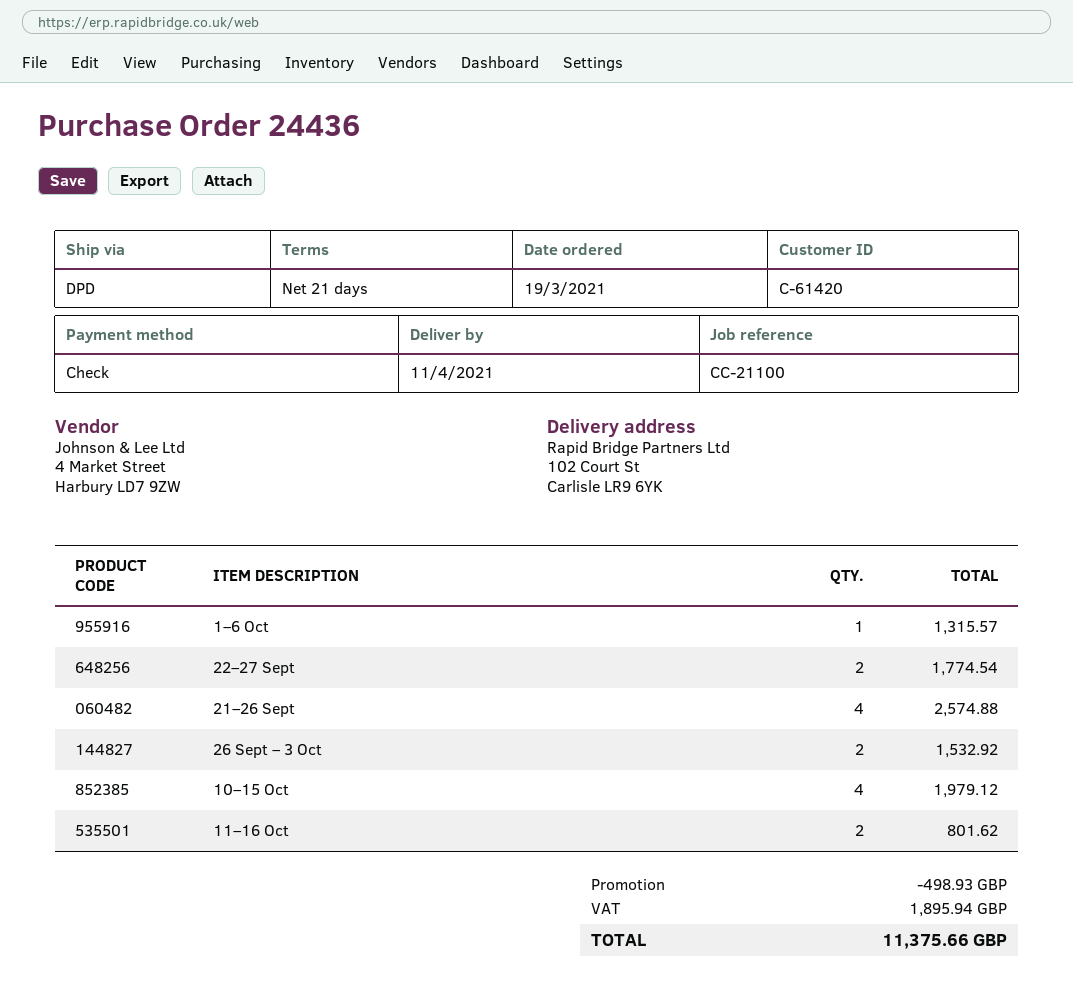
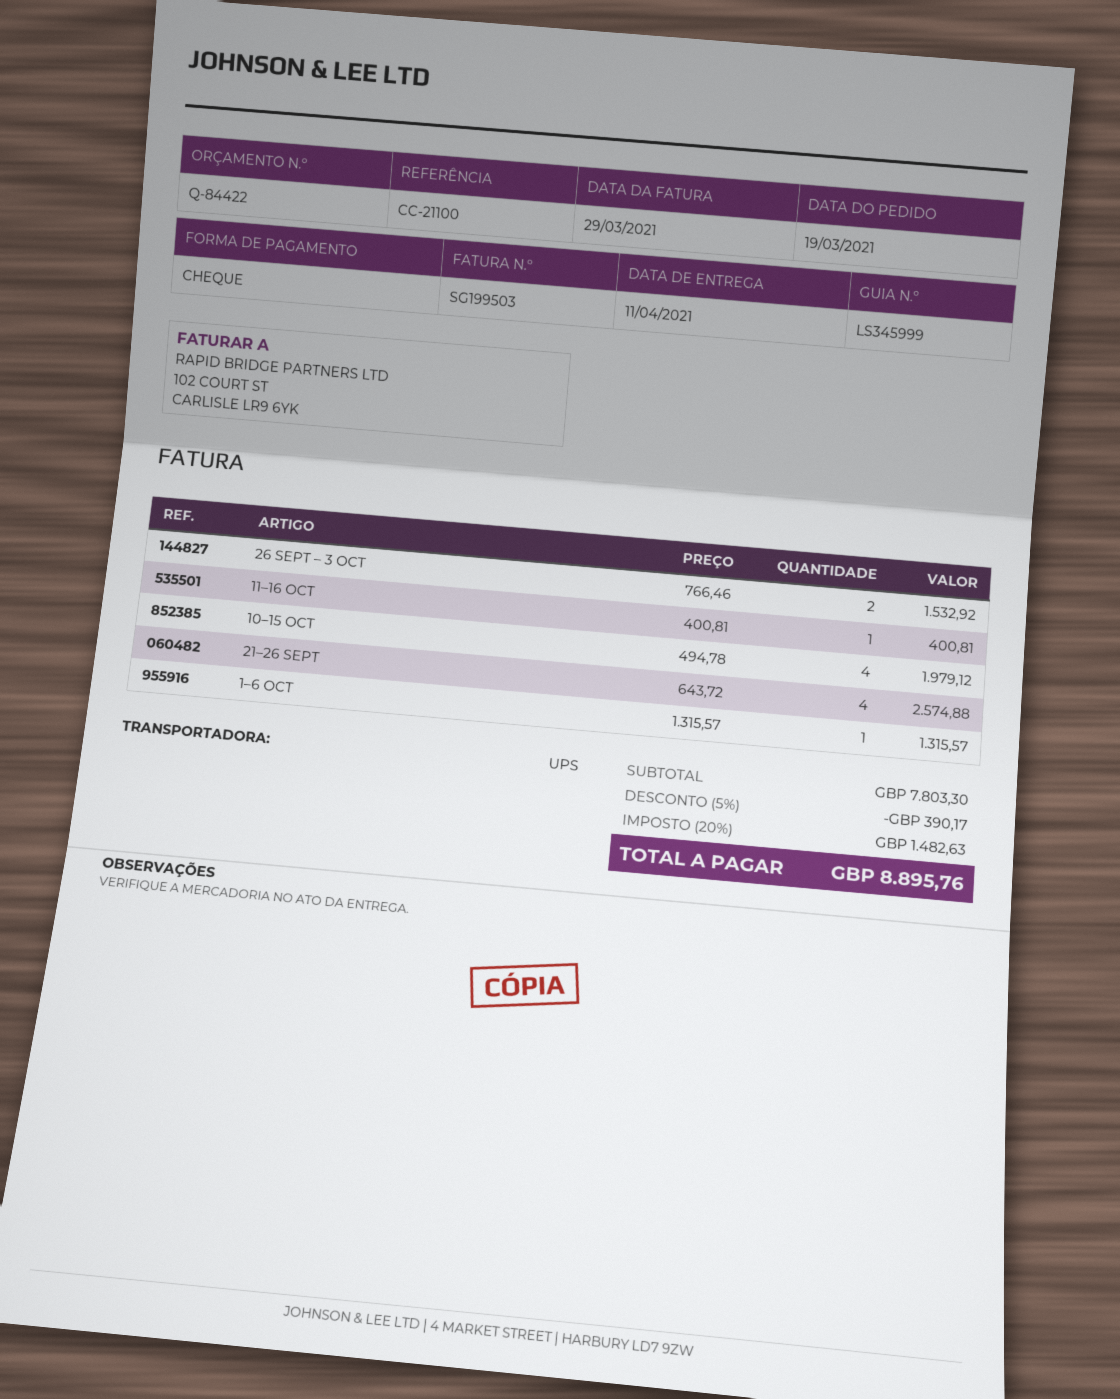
shipping method: DPD -> UPS
22–27 Sept: 2 for 1774.54 -> none
11–16 Oct: 2 for 801.62 -> 1 for 400.81
discount: 498.93 -> 390.17
tax: 1895.94 -> 1482.63
total: 11375.66 -> 8895.76

